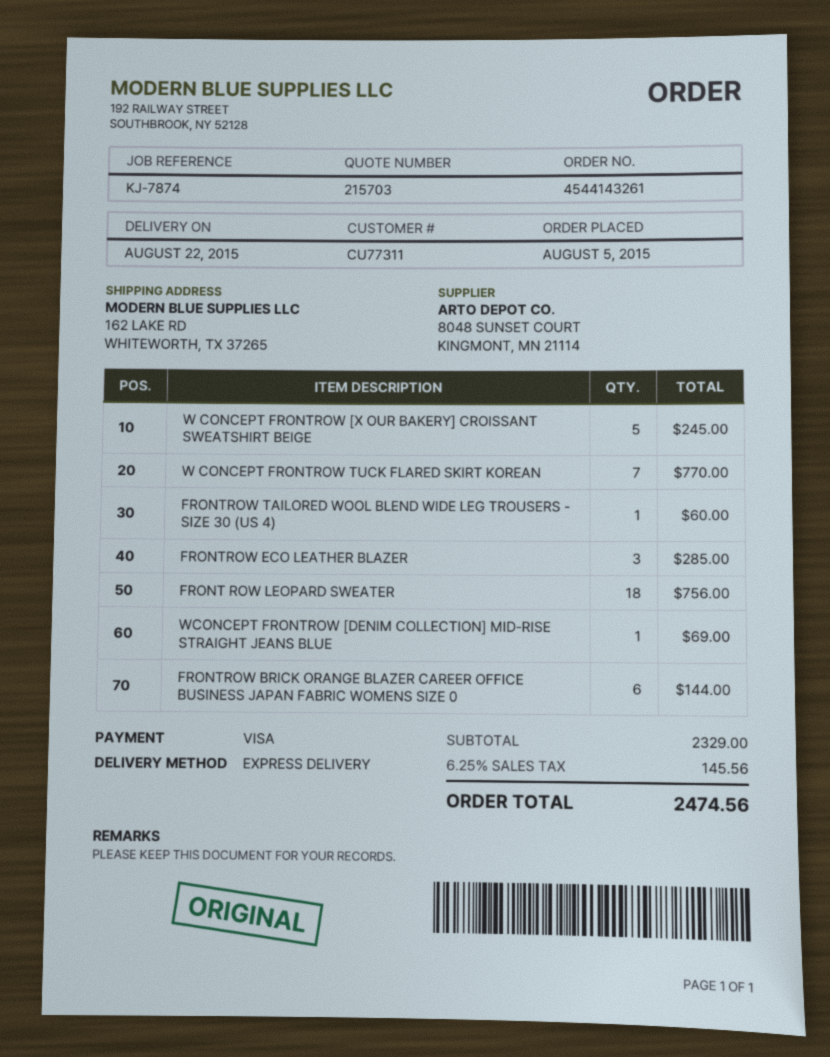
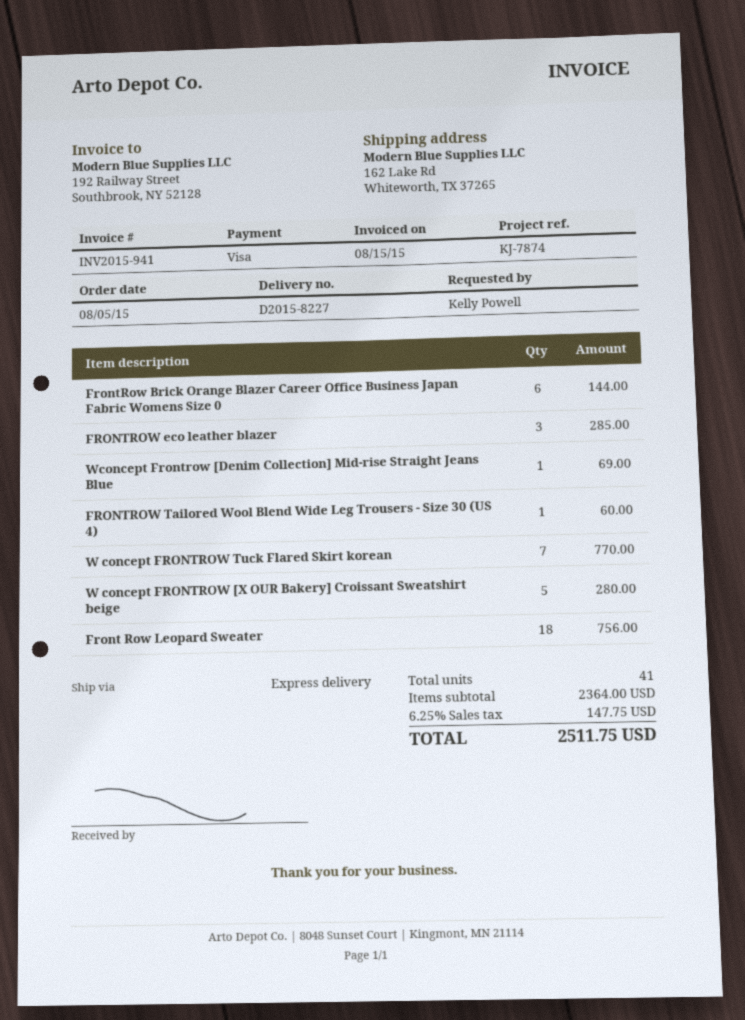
W CONCEPT FRONTROW [X OUR BAKERY] CROISSANT SWEATSHIRT BEIGE: 5 for 245.00 -> 5 for 280.00
subtotal: 2329.00 -> 2364.00
tax: 6.25% = 145.56 -> 6.25% = 147.75
total: 2474.56 -> 2511.75

